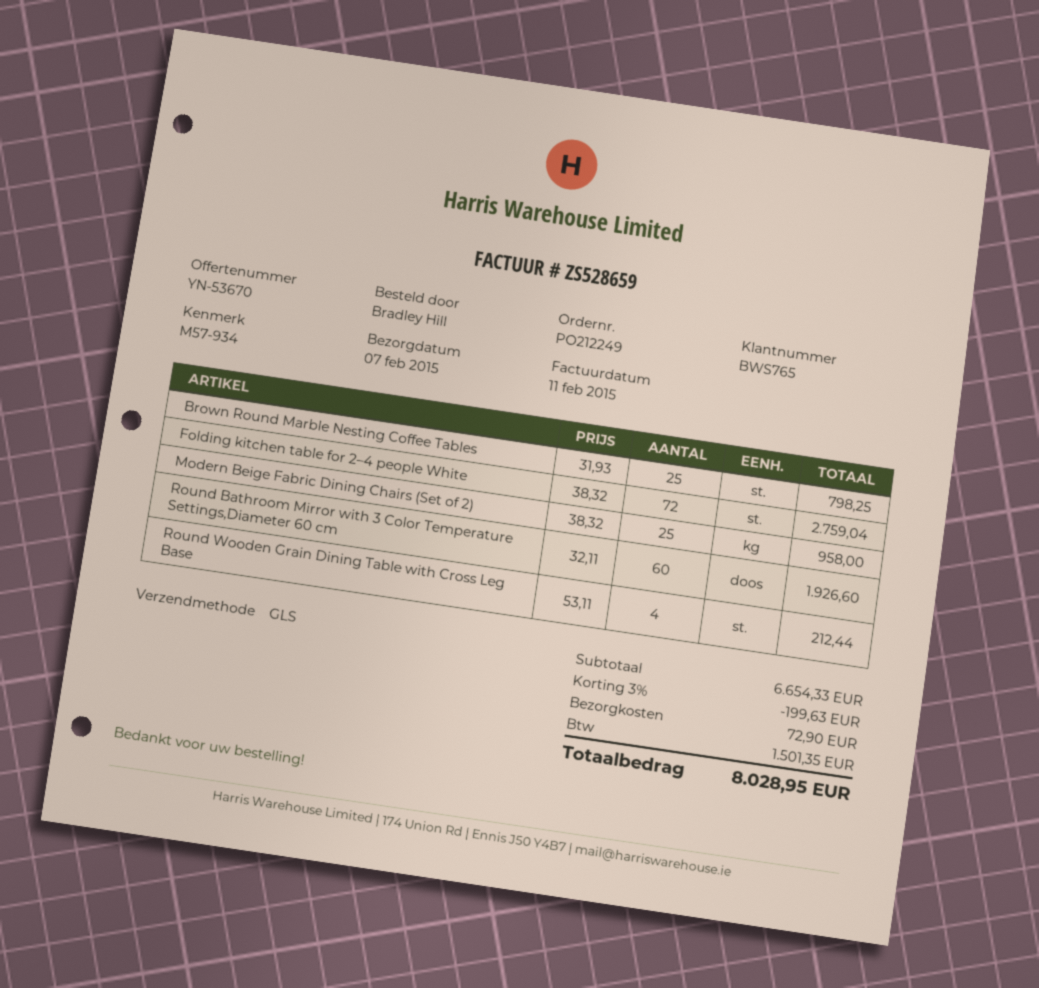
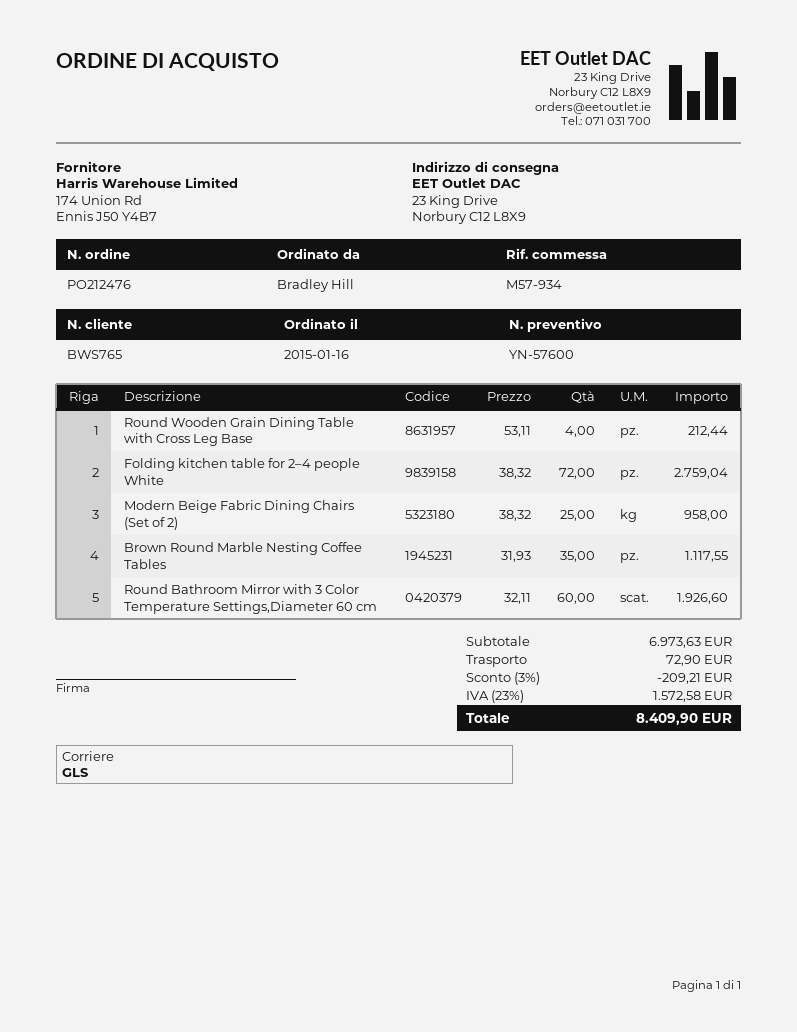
quote number: YN-53670 -> YN-57600
order number: PO212249 -> PO212476
Brown Round Marble Nesting Coffee Tables: 25 x 31.93 = 798.25 -> 35 x 31.93 = 1117.55
subtotal: 6654.33 -> 6973.63
discount: 3% = 199.63 -> 3% = 209.21
tax: 1501.35 -> 1572.58
total: 8028.95 -> 8409.90

